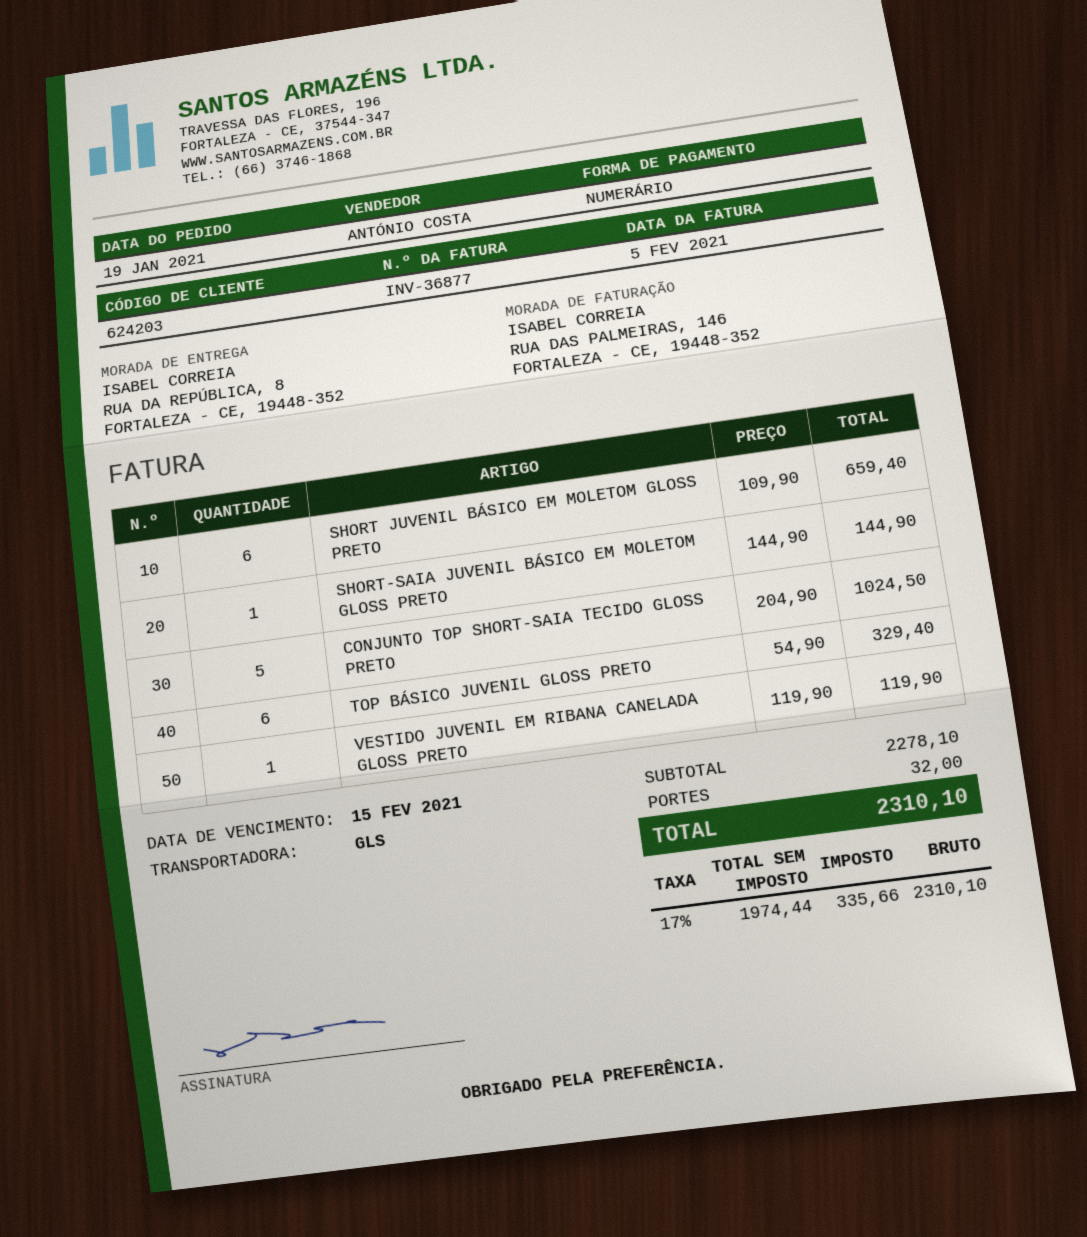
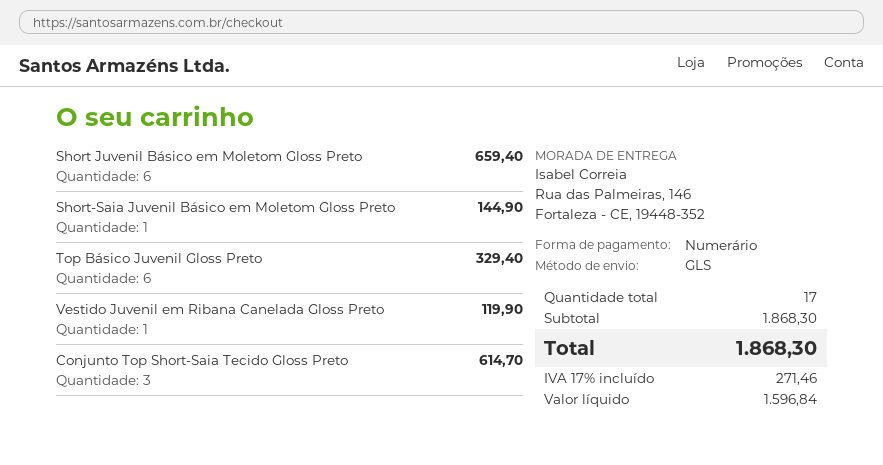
ship to: RUA DA REPÚBLICA, 8, FORTALEZA - CE, 19448-352 -> Rua das Palmeiras, 146, Fortaleza - CE, 19448-352
CONJUNTO TOP SHORT-SAIA TECIDO GLOSS PRETO: 5 for 1024.50 -> 3 for 614.70
subtotal: 2278.10 -> 1868.30
shipping: 32.00 -> none
net: 1974.44 -> 1596.84
tax: 17% = 335.66 -> 17% = 271.46
total: 2310.10 -> 1868.30

